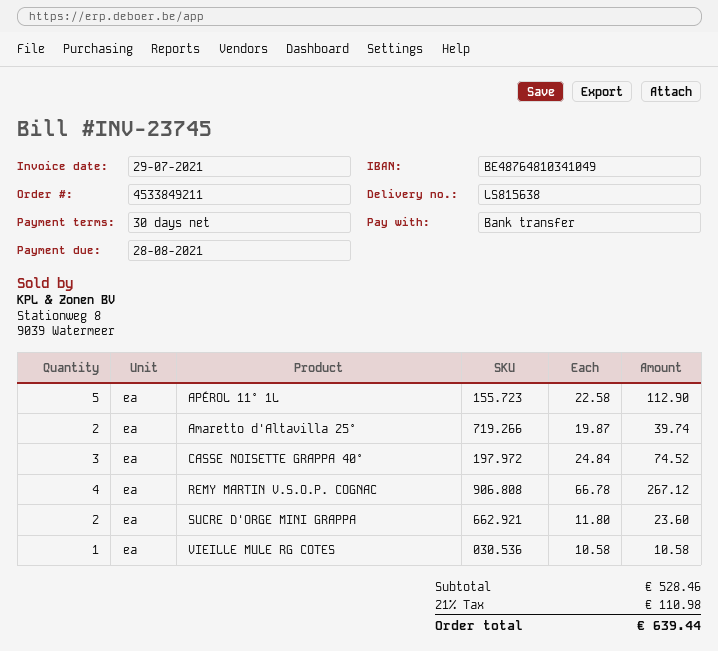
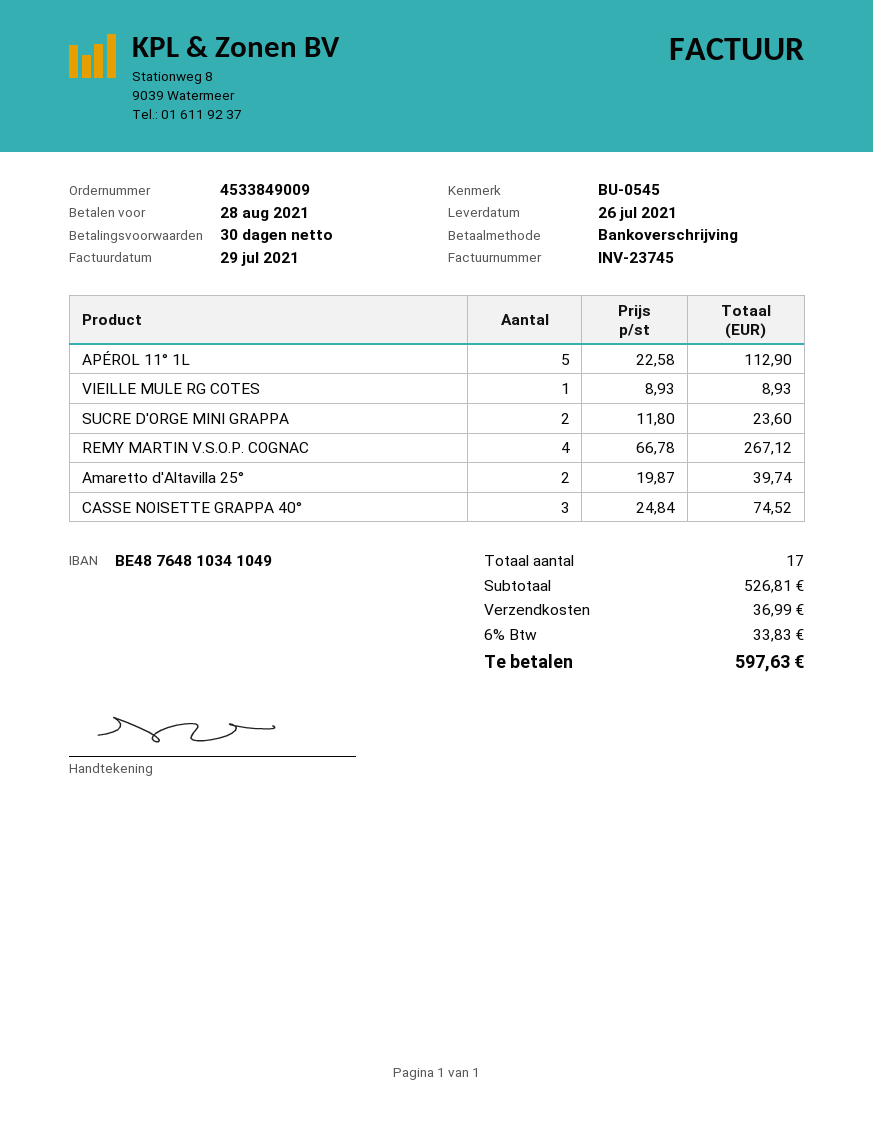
order number: 4533849211 -> 4533849009
VIEILLE MULE RG COTES: 1 x 10.58 = 10.58 -> 1 x 8.93 = 8.93
subtotal: 528.46 -> 526.81
shipping: none -> 36.99
tax: 21% = 110.98 -> 6% = 33.83
total: 639.44 -> 597.63

